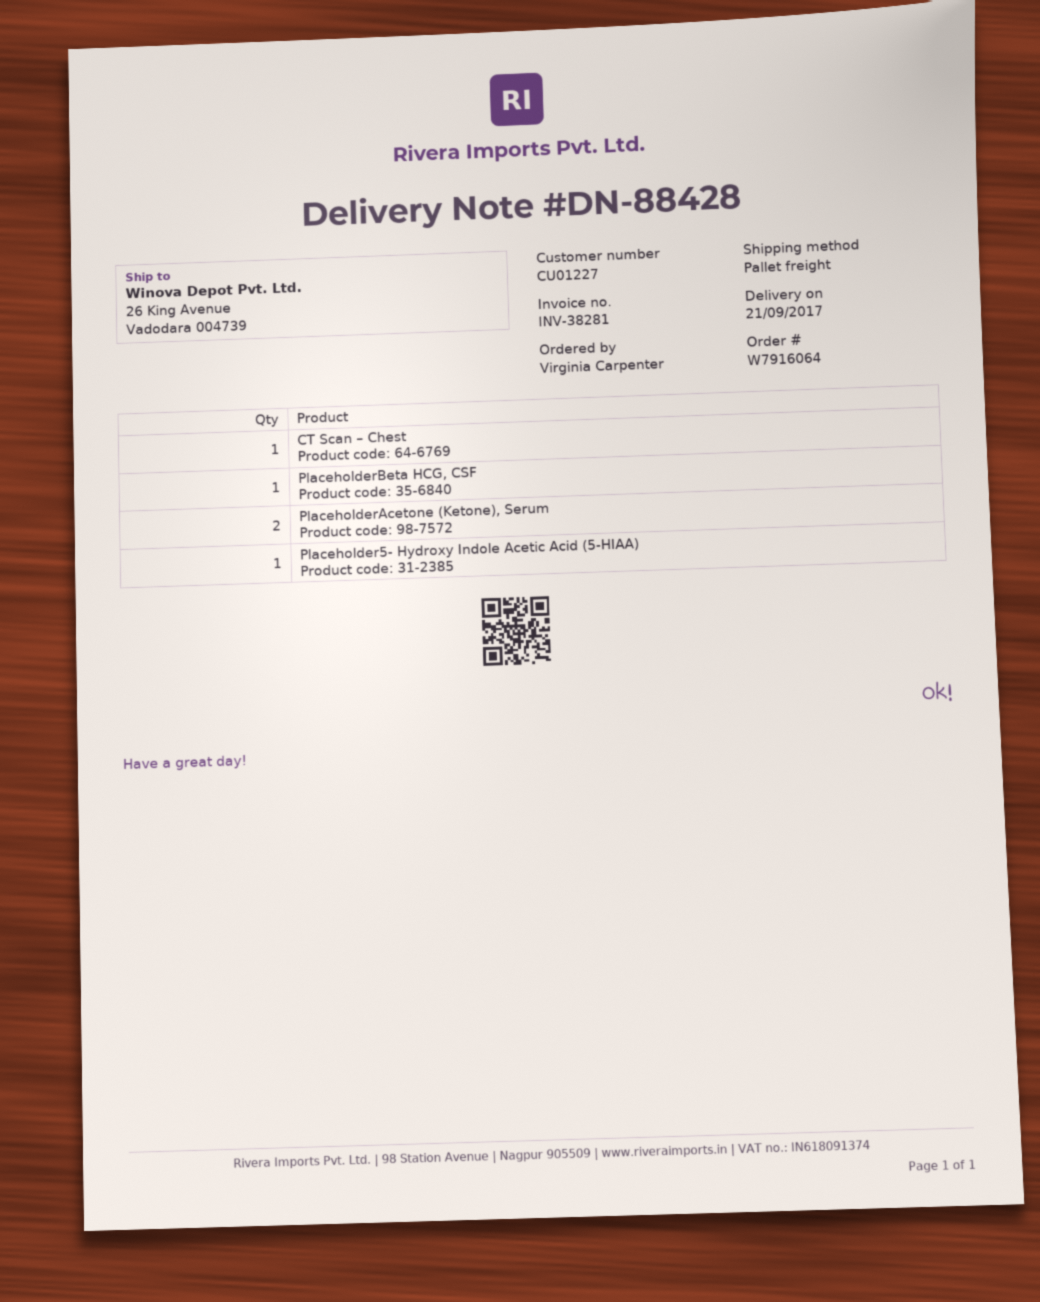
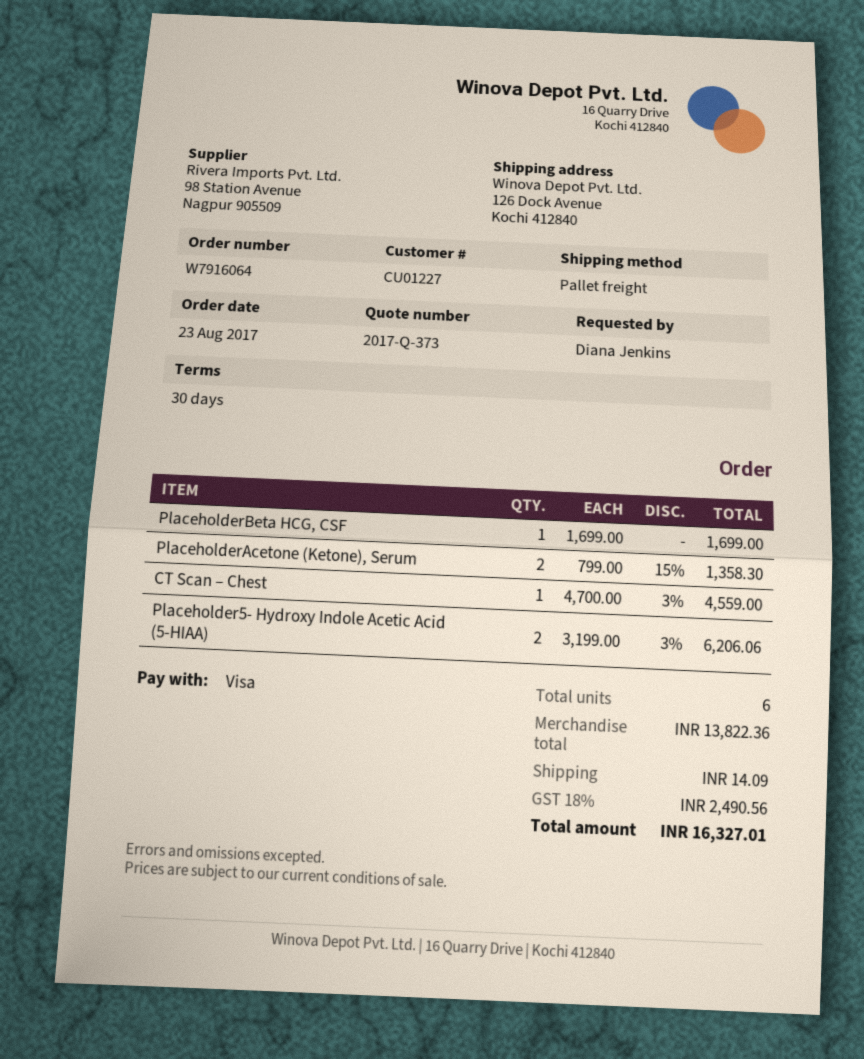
ordered by: Virginia Carpenter -> Diana Jenkins
ship to: 26 King Avenue, Vadodara 004739 -> 126 Dock Avenue, Kochi 412840
Placeholder5- Hydroxy Indole Acetic Acid (5-HIAA): 1 -> 2

